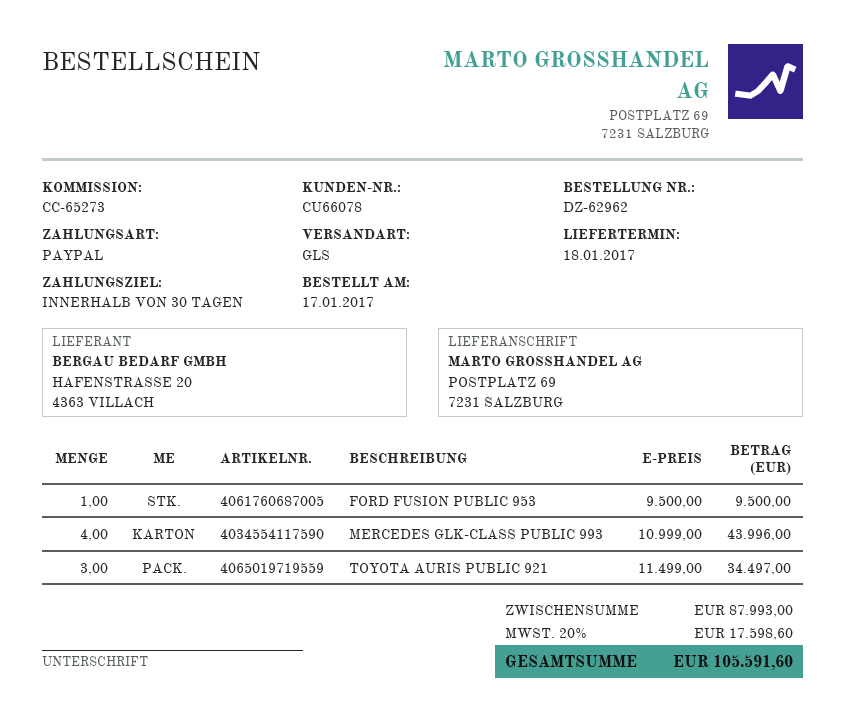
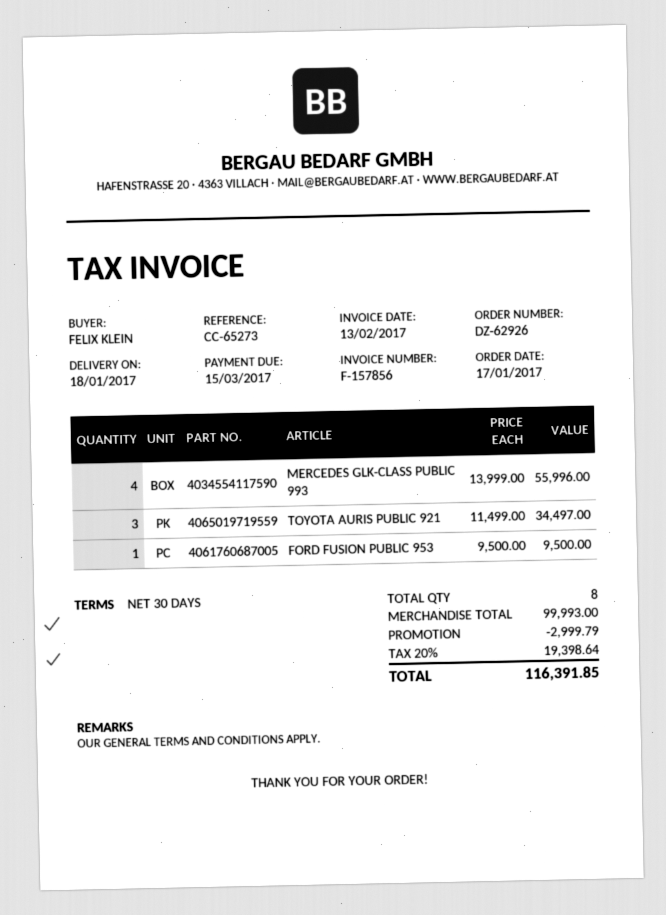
order number: DZ-62962 -> DZ-62926
MERCEDES GLK-CLASS PUBLIC 993: 4 x 10999.00 = 43996.00 -> 4 x 13999.00 = 55996.00
subtotal: 87993.00 -> 99993.00
discount: none -> 2999.79
tax: 20% = 17598.60 -> 20% = 19398.64
total: 105591.60 -> 116391.85

